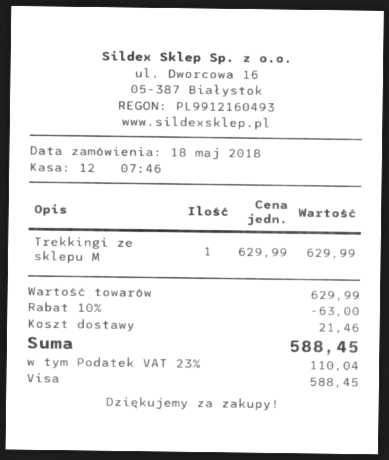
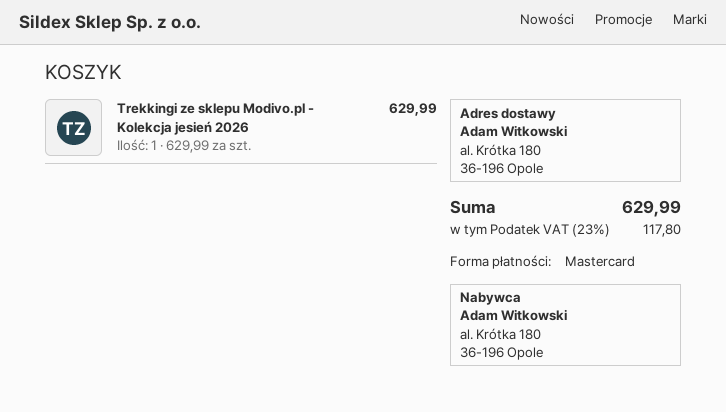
payment method: Visa -> Mastercard
discount: 10% = 63.00 -> none
shipping: 21.46 -> none
tax: 23% = 110.04 -> 23% = 117.80
total: 588.45 -> 629.99

